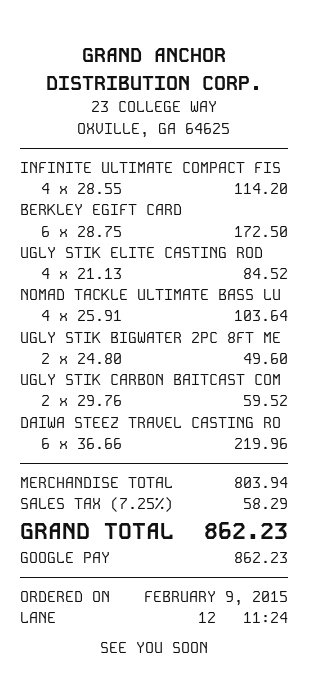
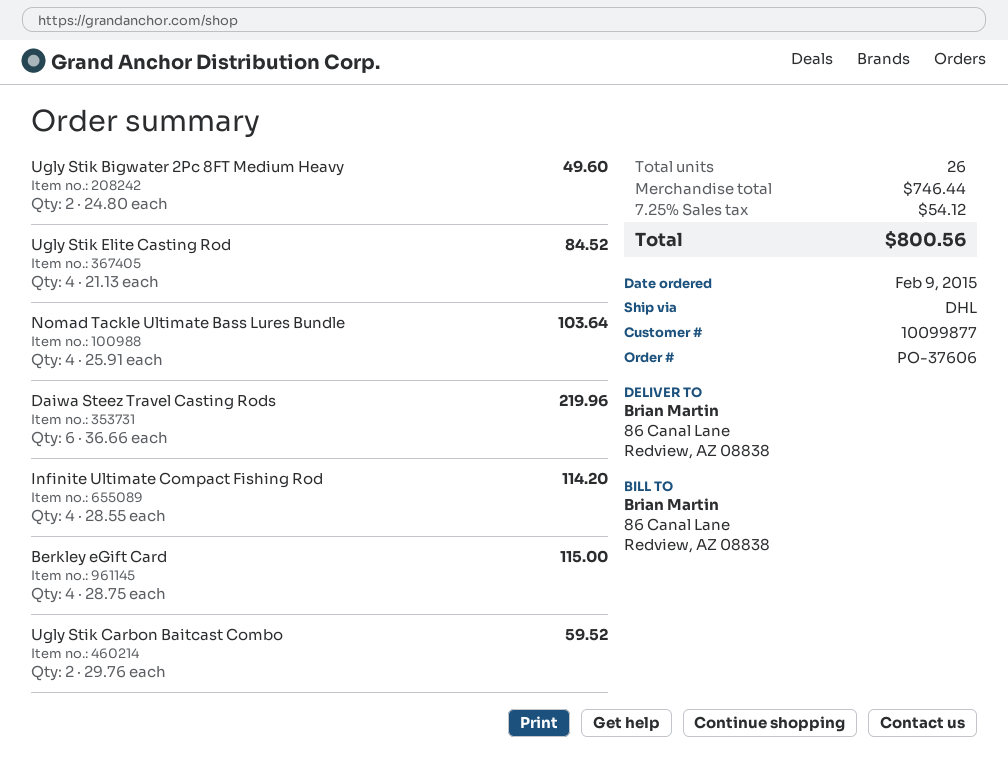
BERKLEY EGIFT CARD: 6 x 28.75 = 172.50 -> 4 x 28.75 = 115.00
subtotal: 803.94 -> 746.44
tax: 7.25% = 58.29 -> 7.25% = 54.12
total: 862.23 -> 800.56

